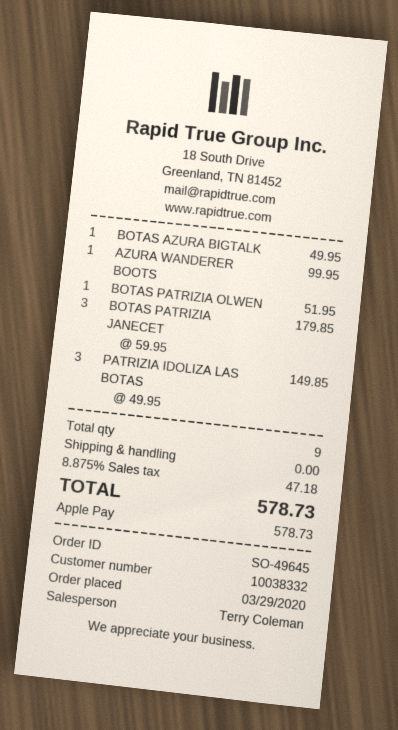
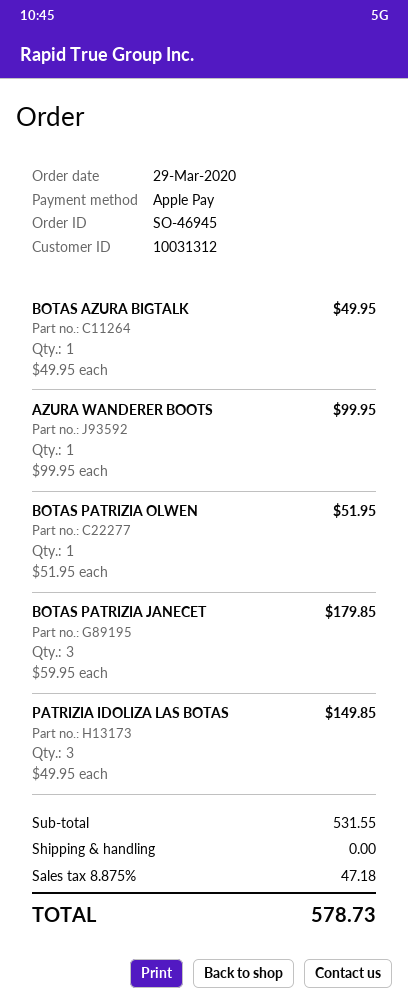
order number: SO-49645 -> SO-46945
customer number: 10038332 -> 10031312

